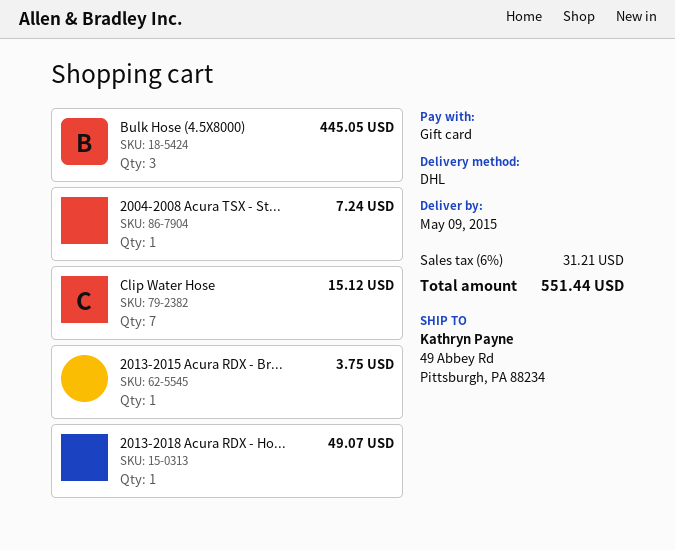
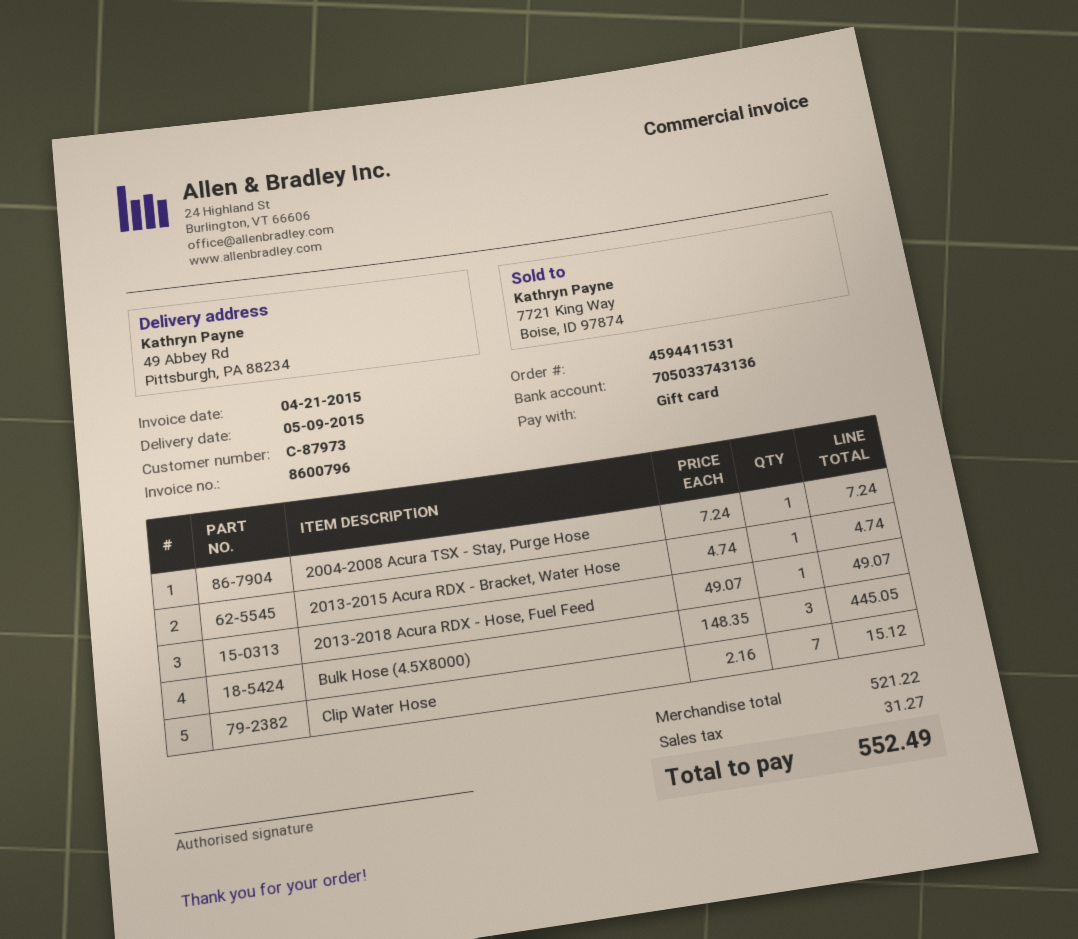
2013-2015 Acura RDX - Br...: 1 for 3.75 -> 1 for 4.74
tax: 31.21 -> 31.27
total: 551.44 -> 552.49

